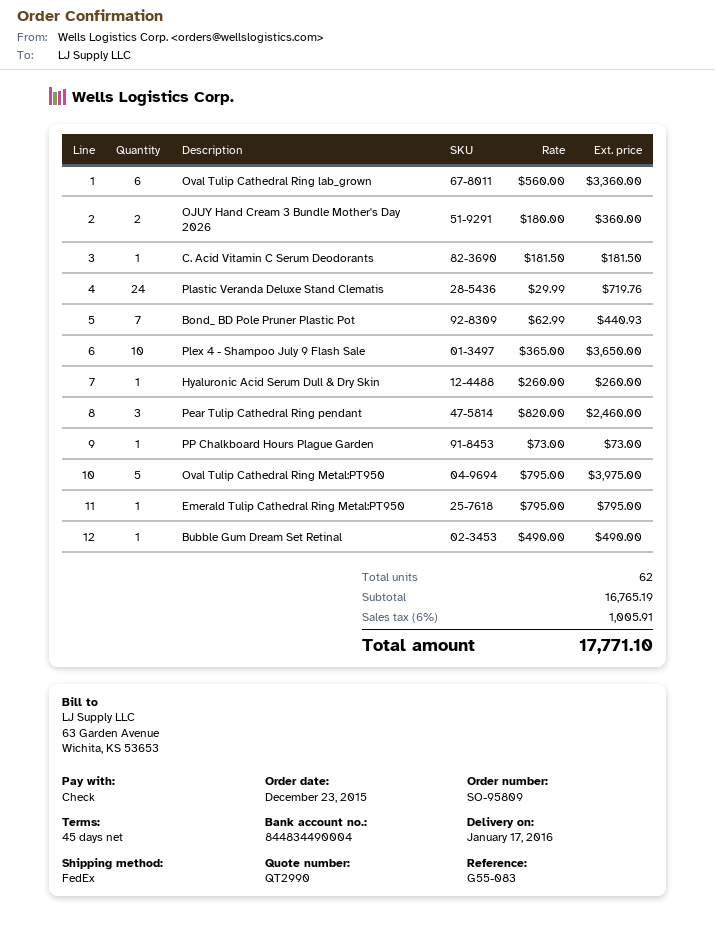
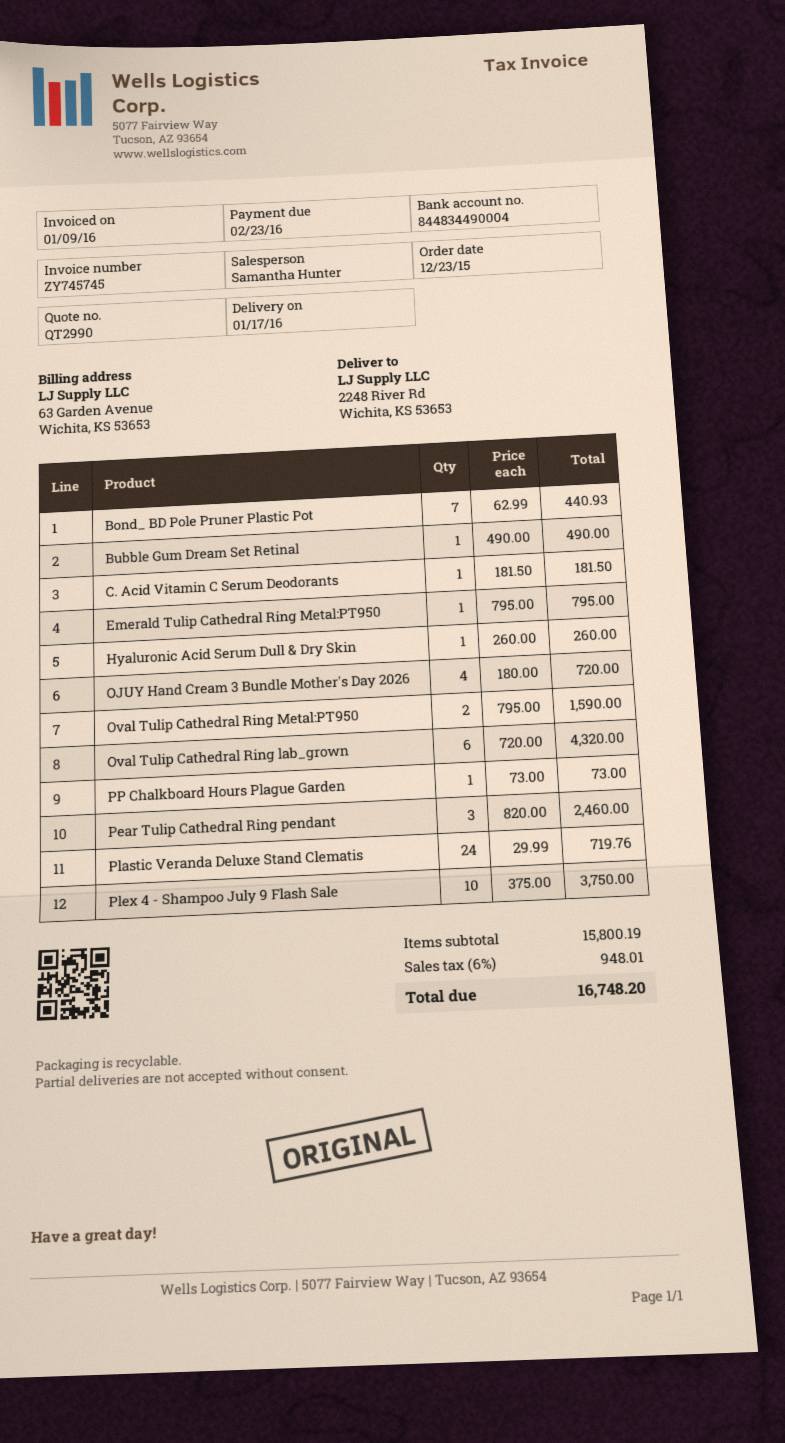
Oval Tulip Cathedral Ring lab_grown: 6 x 560.00 = 3360.00 -> 6 x 720.00 = 4320.00
OJUY Hand Cream 3 Bundle Mother's Day 2026: 2 x 180.00 = 360.00 -> 4 x 180.00 = 720.00
Plex 4 - Shampoo July 9 Flash Sale: 10 x 365.00 = 3650.00 -> 10 x 375.00 = 3750.00
Oval Tulip Cathedral Ring Metal:PT950: 5 x 795.00 = 3975.00 -> 2 x 795.00 = 1590.00
subtotal: 16765.19 -> 15800.19
tax: 6% = 1005.91 -> 6% = 948.01
total: 17771.10 -> 16748.20

